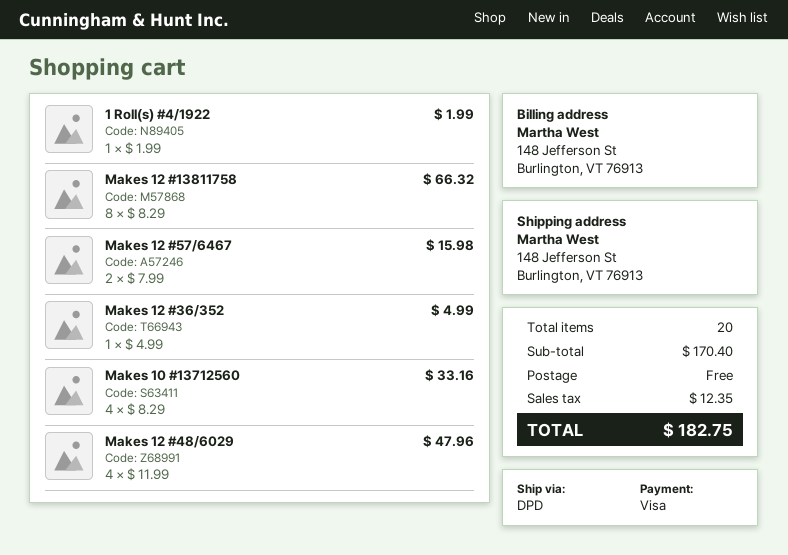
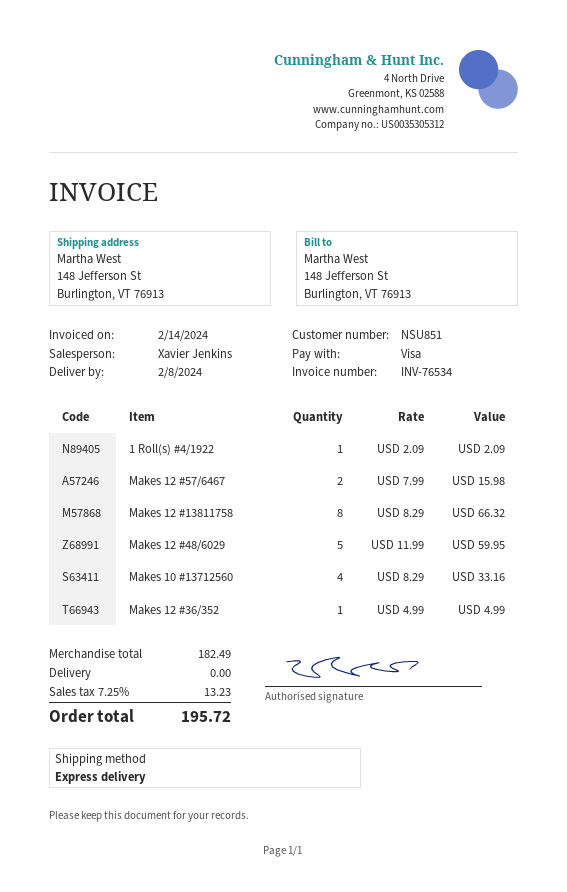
shipping method: DPD -> express
1 Roll(s) #4/1922: 1 x 1.99 = 1.99 -> 1 x 2.09 = 2.09
Makes 12 #48/6029: 4 x 11.99 = 47.96 -> 5 x 11.99 = 59.95
subtotal: 170.40 -> 182.49
tax: 12.35 -> 13.23
total: 182.75 -> 195.72

